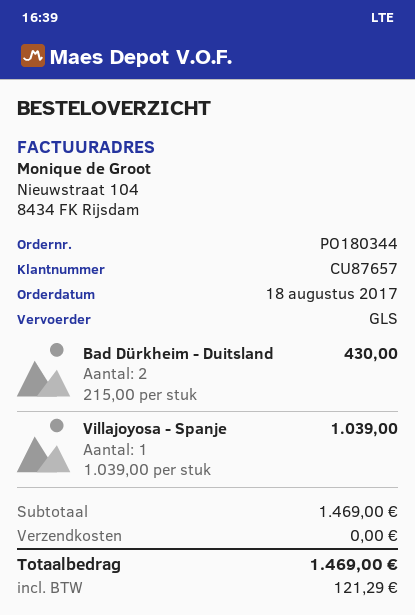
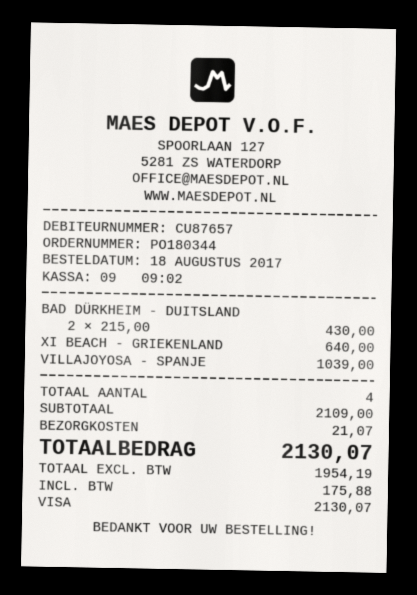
XI BEACH - GRIEKENLAND: none -> 1 x 640.00 = 640.00
subtotal: 1469.00 -> 2109.00
shipping: 0.00 -> 21.07
tax: 121.29 -> 175.88
total: 1469.00 -> 2130.07

